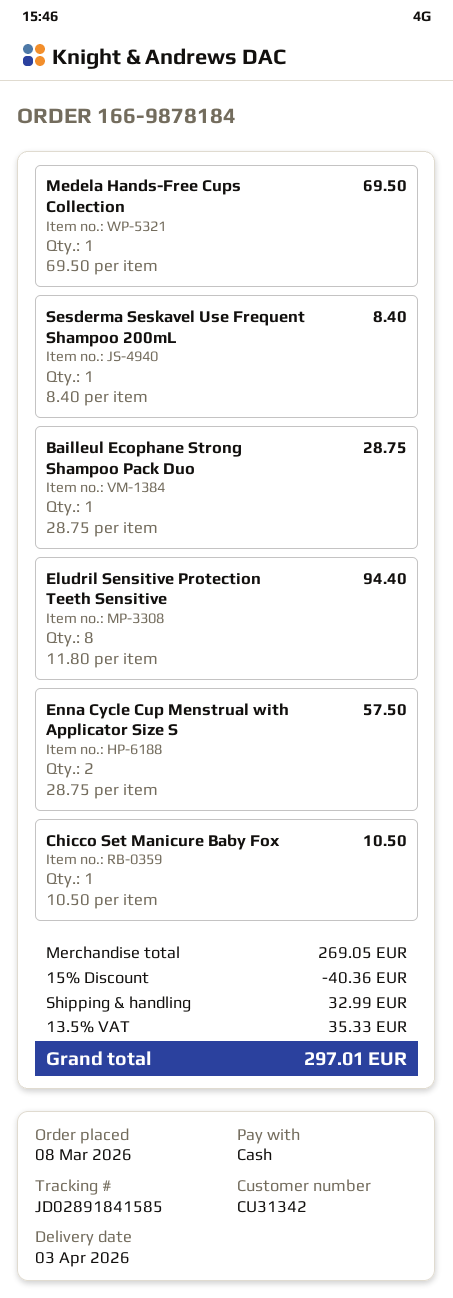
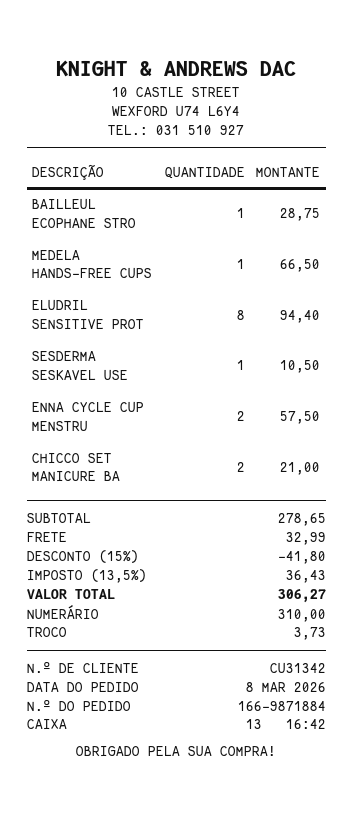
order number: 166-9878184 -> 166-9871884
Medela Hands-Free Cups Collection: 1 for 69.50 -> 1 for 66.50
Sesderma Seskavel Use Frequent Shampoo 200mL: 1 for 8.40 -> 1 for 10.50
Chicco Set Manicure Baby Fox: 1 for 10.50 -> 2 for 21.00
subtotal: 269.05 -> 278.65
discount: 15% = 40.36 -> 15% = 41.80
tax: 13.5% = 35.33 -> 13.5% = 36.43
total: 297.01 -> 306.27

